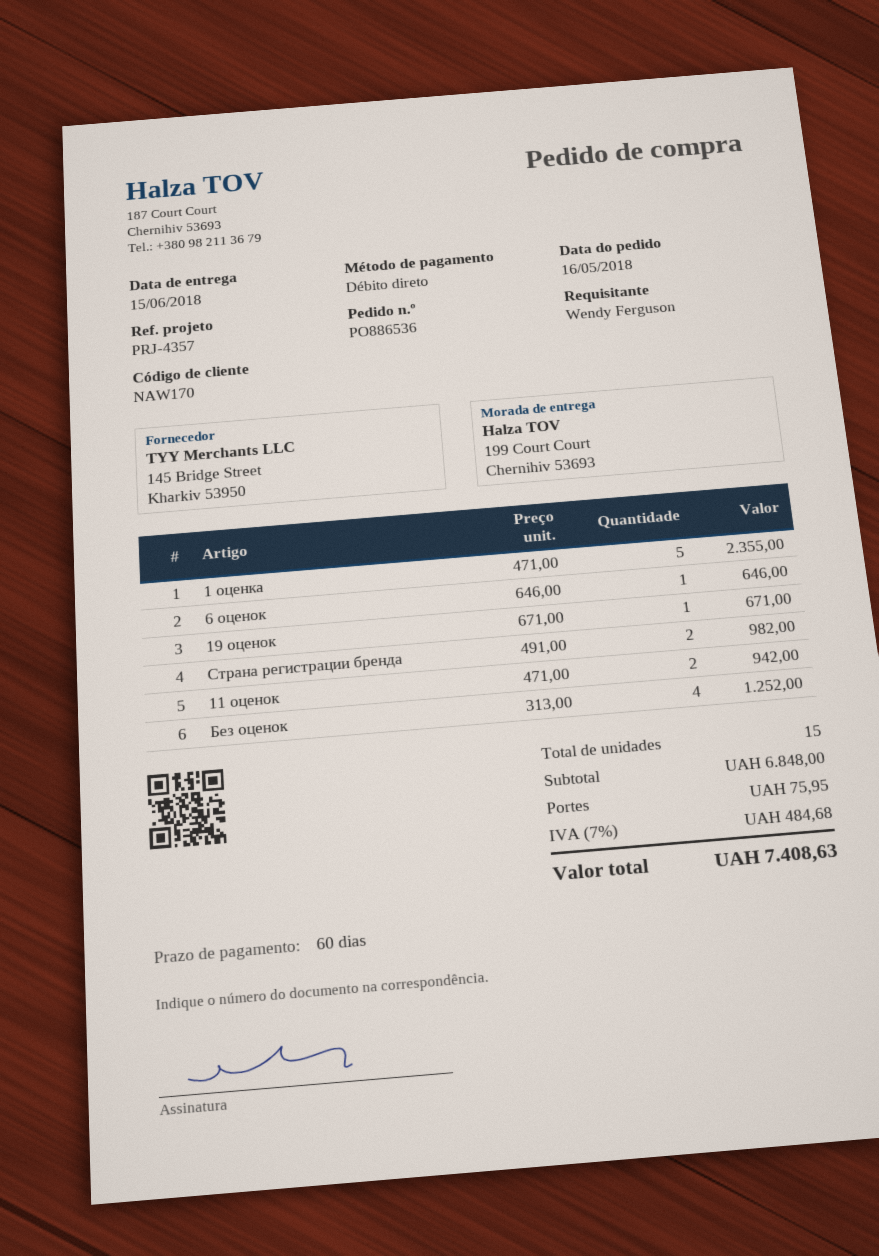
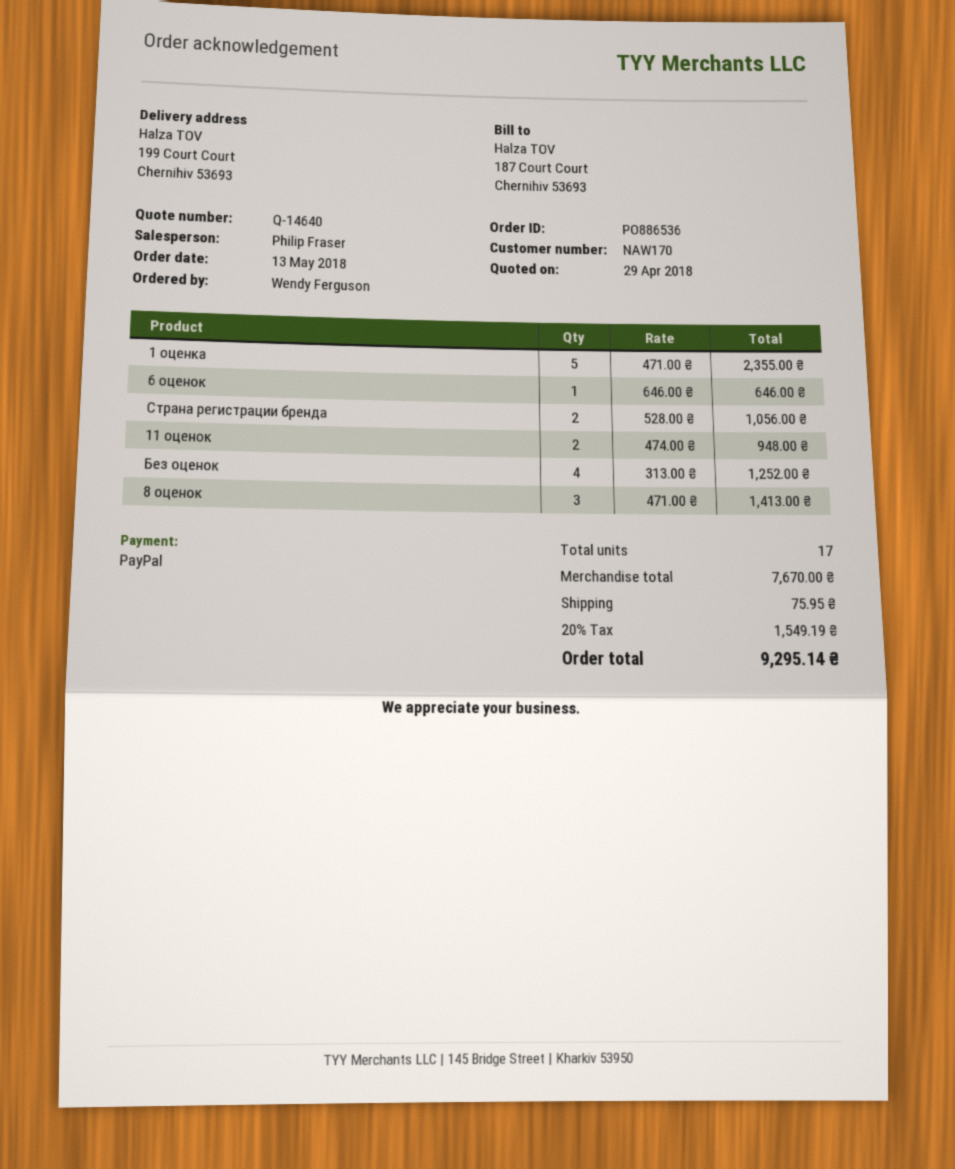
order date: 2018-05-16 -> 2018-05-13
payment method: direct debit -> PayPal
19 оценок: 1 x 671.00 = 671.00 -> none
Страна регистрации бренда: 2 x 491.00 = 982.00 -> 2 x 528.00 = 1056.00
11 оценок: 2 x 471.00 = 942.00 -> 2 x 474.00 = 948.00
8 оценок: none -> 3 x 471.00 = 1413.00
total quantity: 15 -> 17
subtotal: 6848.00 -> 7670.00
tax: 7% = 484.68 -> 20% = 1549.19
total: 7408.63 -> 9295.14

